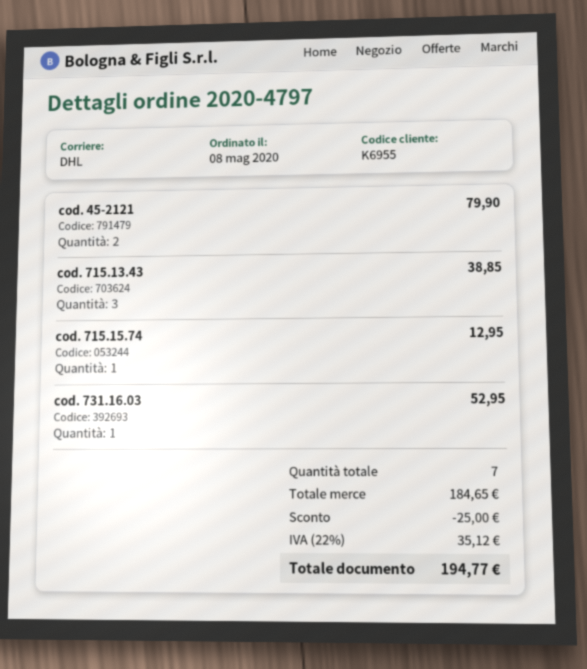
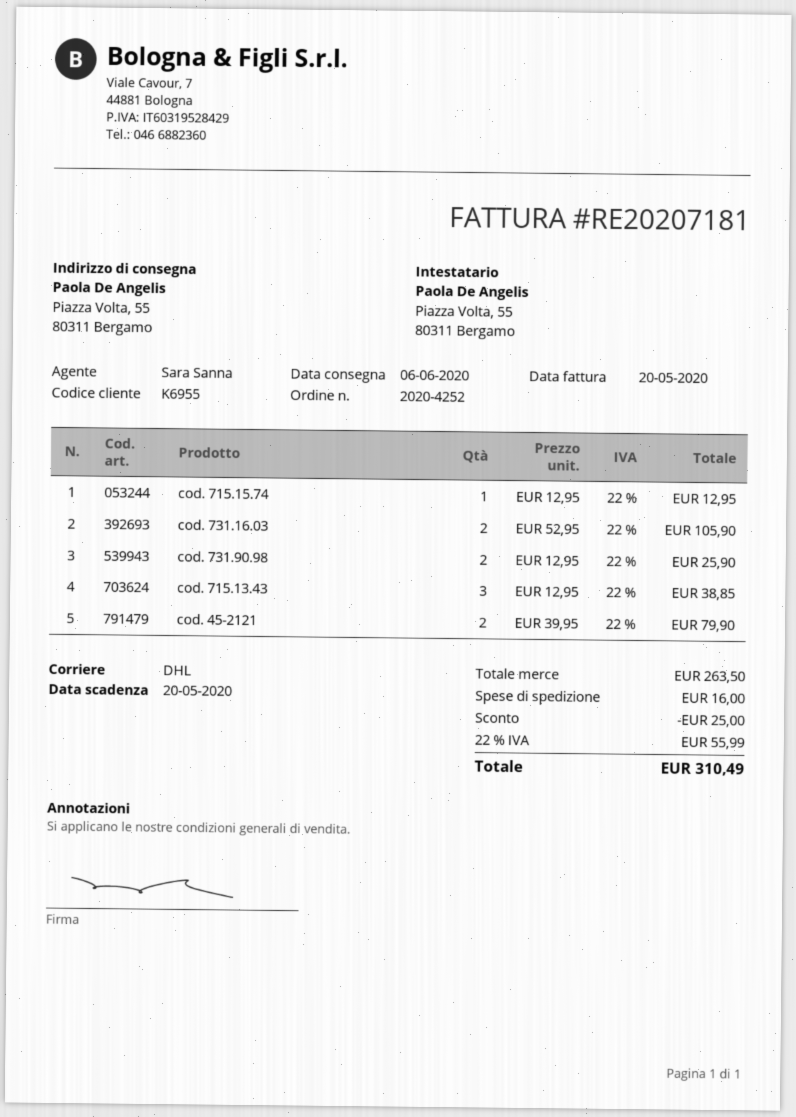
order number: 2020-4797 -> 2020-4252
cod. 731.16.03: 1 for 52.95 -> 2 for 105.90
cod. 731.90.98: none -> 2 for 25.90
subtotal: 184.65 -> 263.50
shipping: none -> 16.00
tax: 22% = 35.12 -> 22% = 55.99
total: 194.77 -> 310.49

